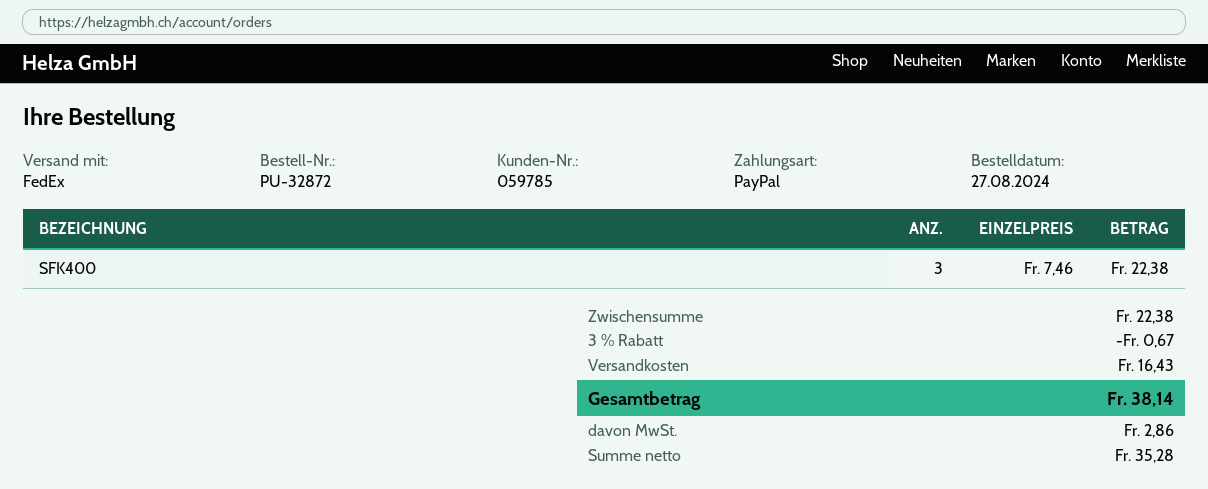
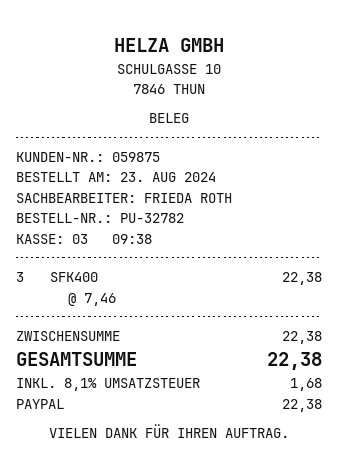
order number: PU-32872 -> PU-32782
order date: 2024-08-27 -> 2024-08-23
customer number: 059785 -> 059875
discount: 3% = 0.67 -> none
shipping: 16.43 -> none
tax: 2.86 -> 1.68
total: 38.14 -> 22.38

